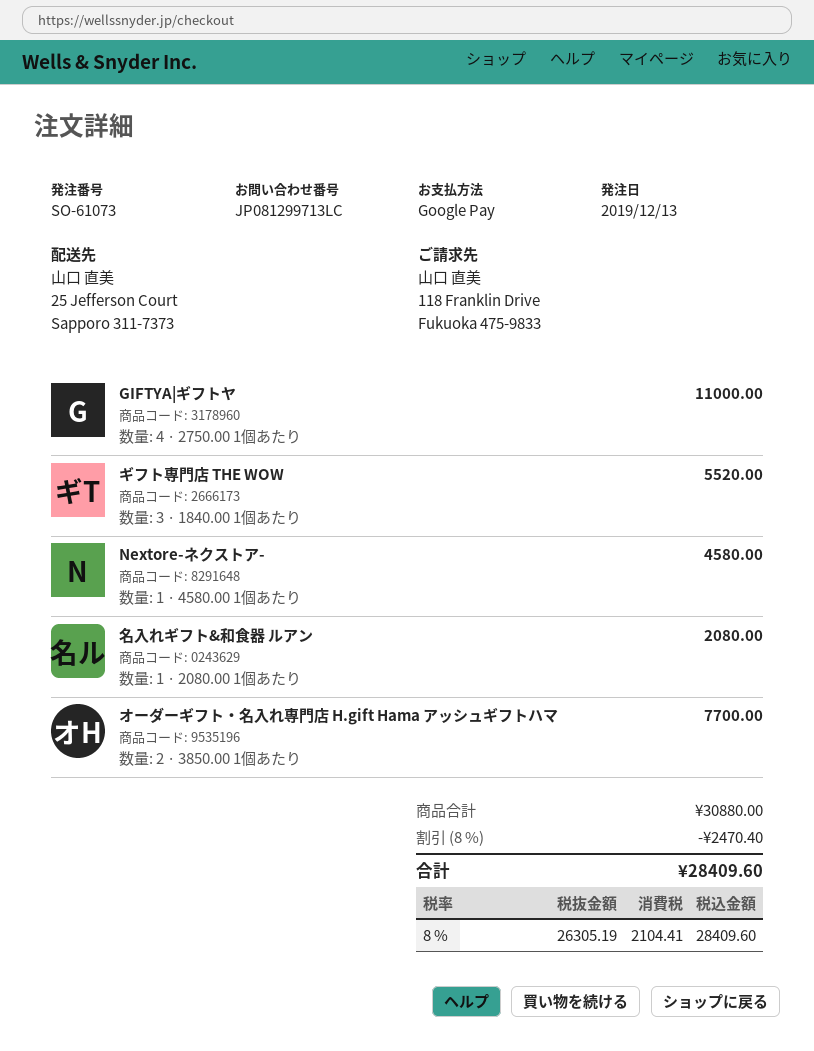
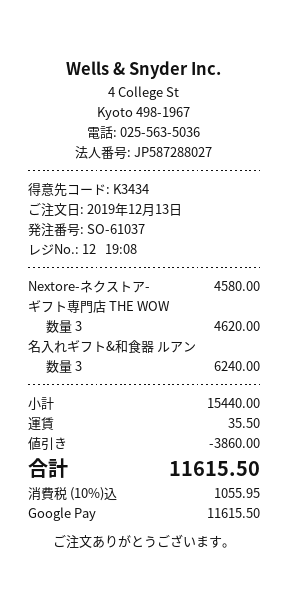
order number: SO-61073 -> SO-61037
GIFTYA|ギフトヤ: 4 for 11000.00 -> none
ギフト専門店 THE WOW: 3 for 5520.00 -> 3 for 4620.00
名入れギフト&和食器 ルアン: 1 for 2080.00 -> 3 for 6240.00
オーダーギフト・名入れ専門店 H.gift Hama アッシュギフトハマ: 2 for 7700.00 -> none
subtotal: 30880.00 -> 15440.00
discount: 2470.40 -> 3860.00
shipping: none -> 35.50
tax: 8% = 2104.41 -> 10% = 1055.95
total: 28409.60 -> 11615.50

